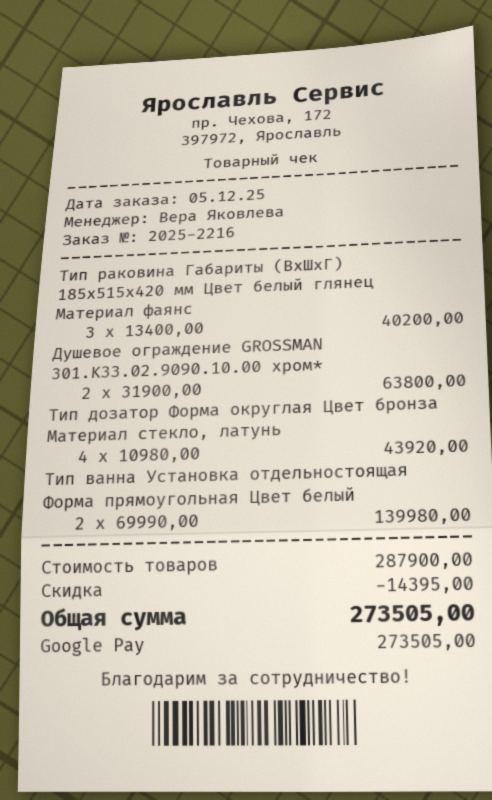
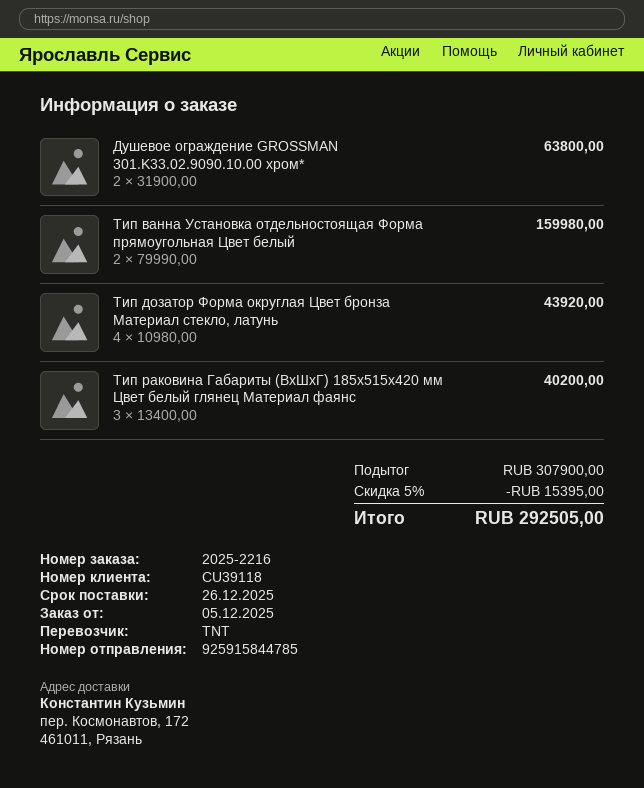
Тип ванна Установка отдельностоящая Форма прямоугольная Цвет белый: 2 x 69990.00 = 139980.00 -> 2 x 79990.00 = 159980.00
subtotal: 287900.00 -> 307900.00
discount: 14395.00 -> 15395.00
total: 273505.00 -> 292505.00

